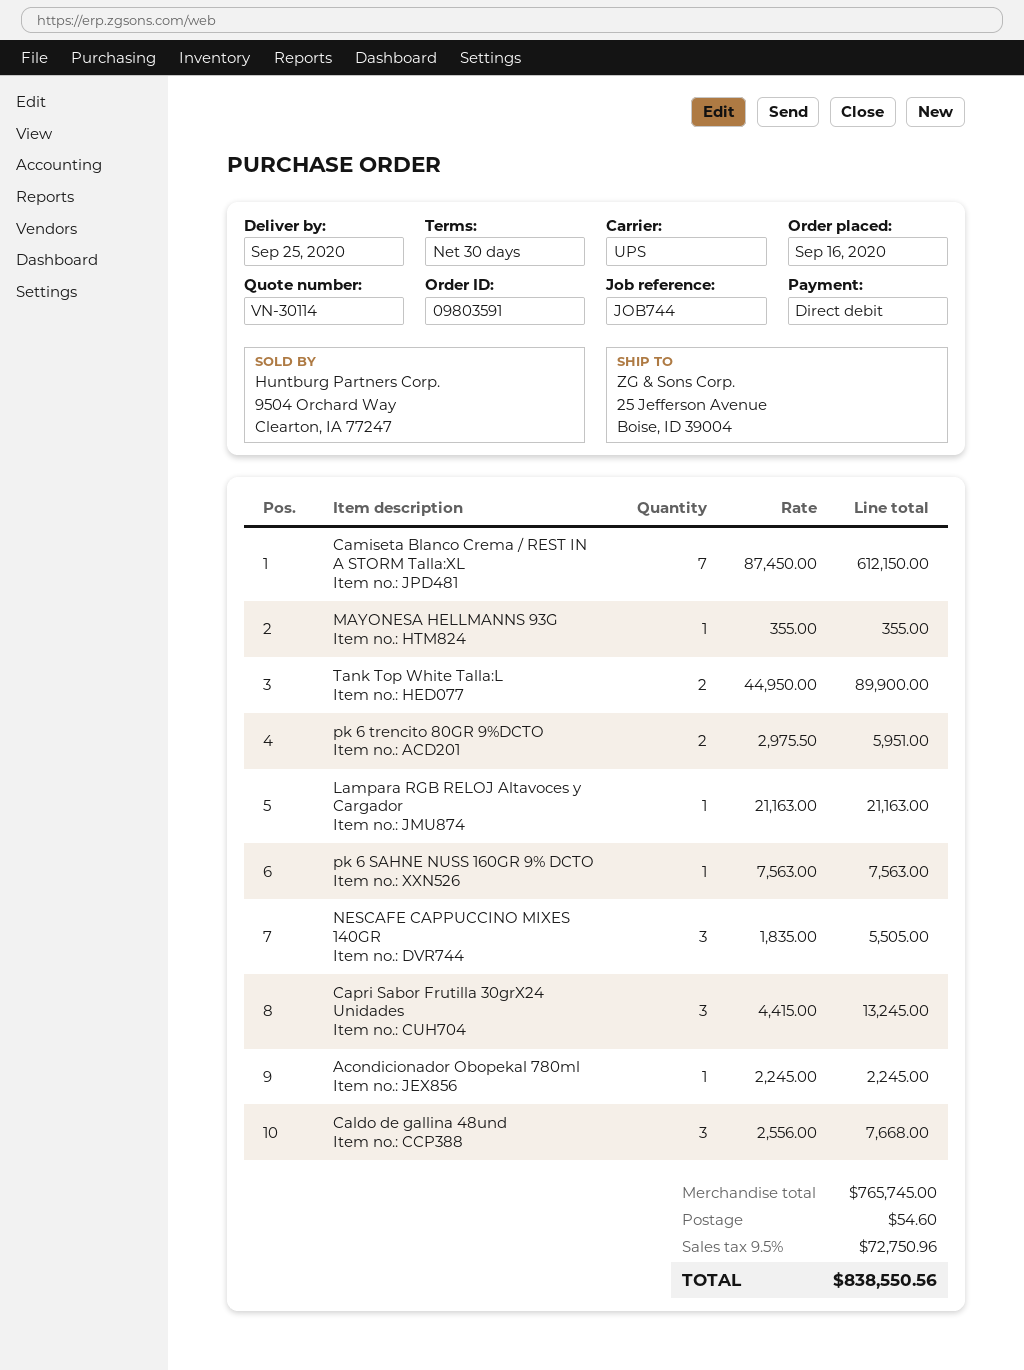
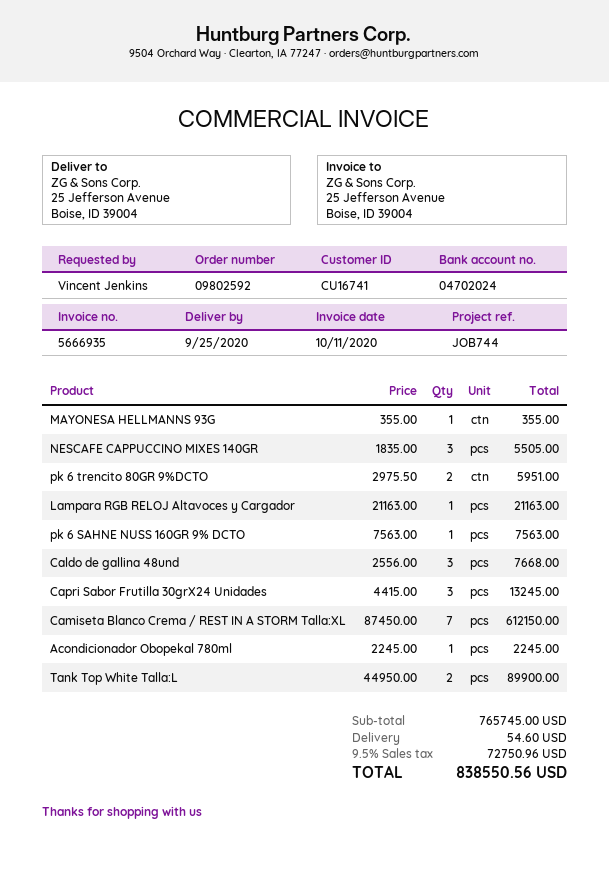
order number: 09803591 -> 09802592

